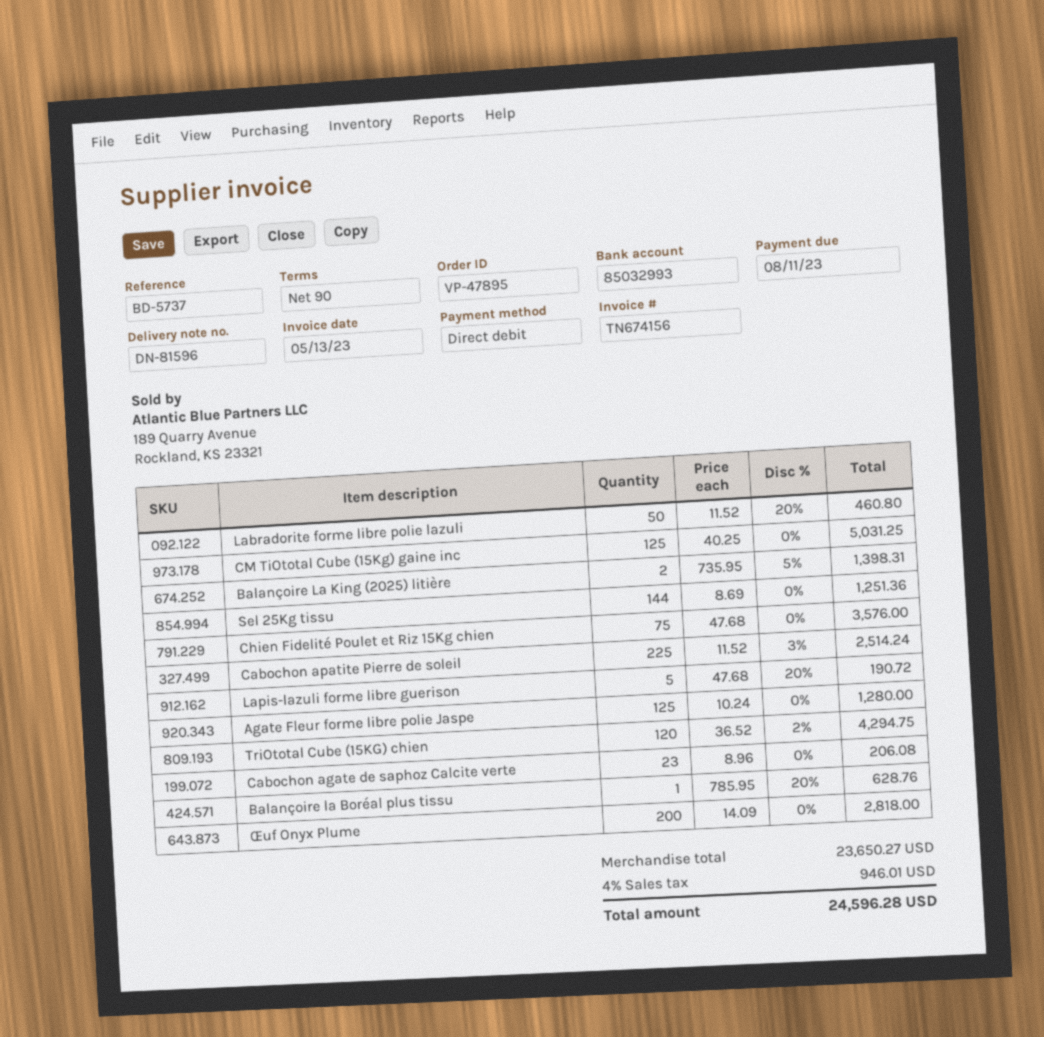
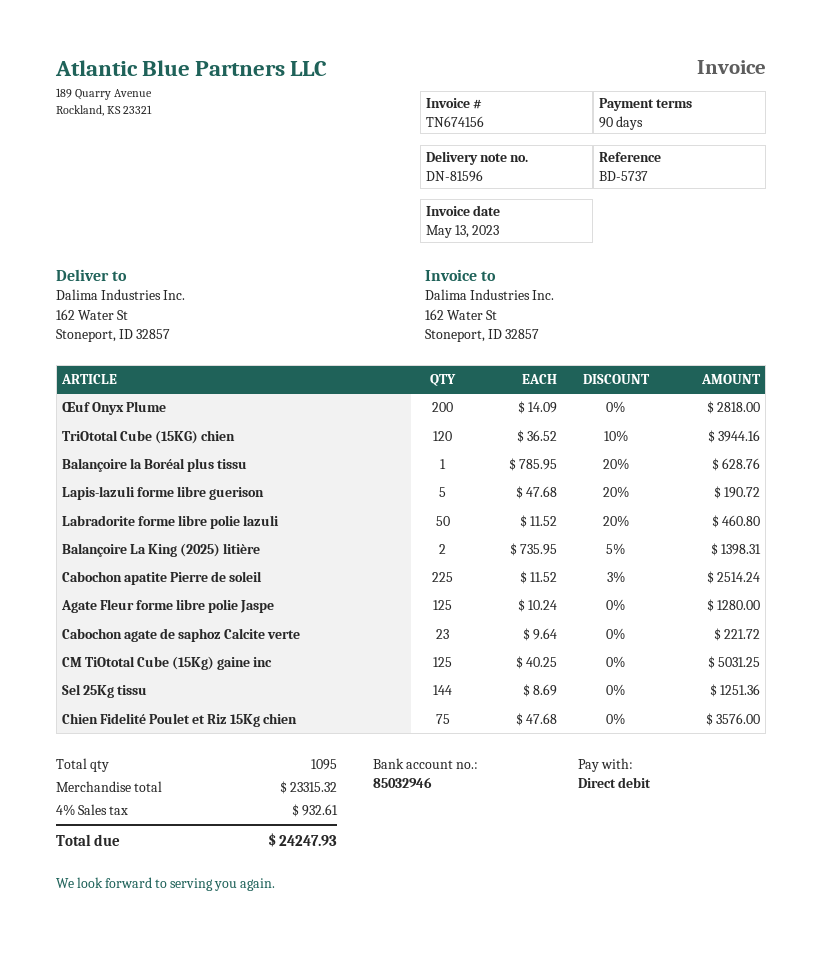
bank account: 85032993 -> 85032946
TriOtotal Cube (15KG) chien: 120 x 36.52 - 2% = 4294.75 -> 120 x 36.52 - 10% = 3944.16
Cabochon agate de saphoz Calcite verte: 23 x 8.96 = 206.08 -> 23 x 9.64 = 221.72
subtotal: 23650.27 -> 23315.32
tax: 4% = 946.01 -> 4% = 932.61
total: 24596.28 -> 24247.93

